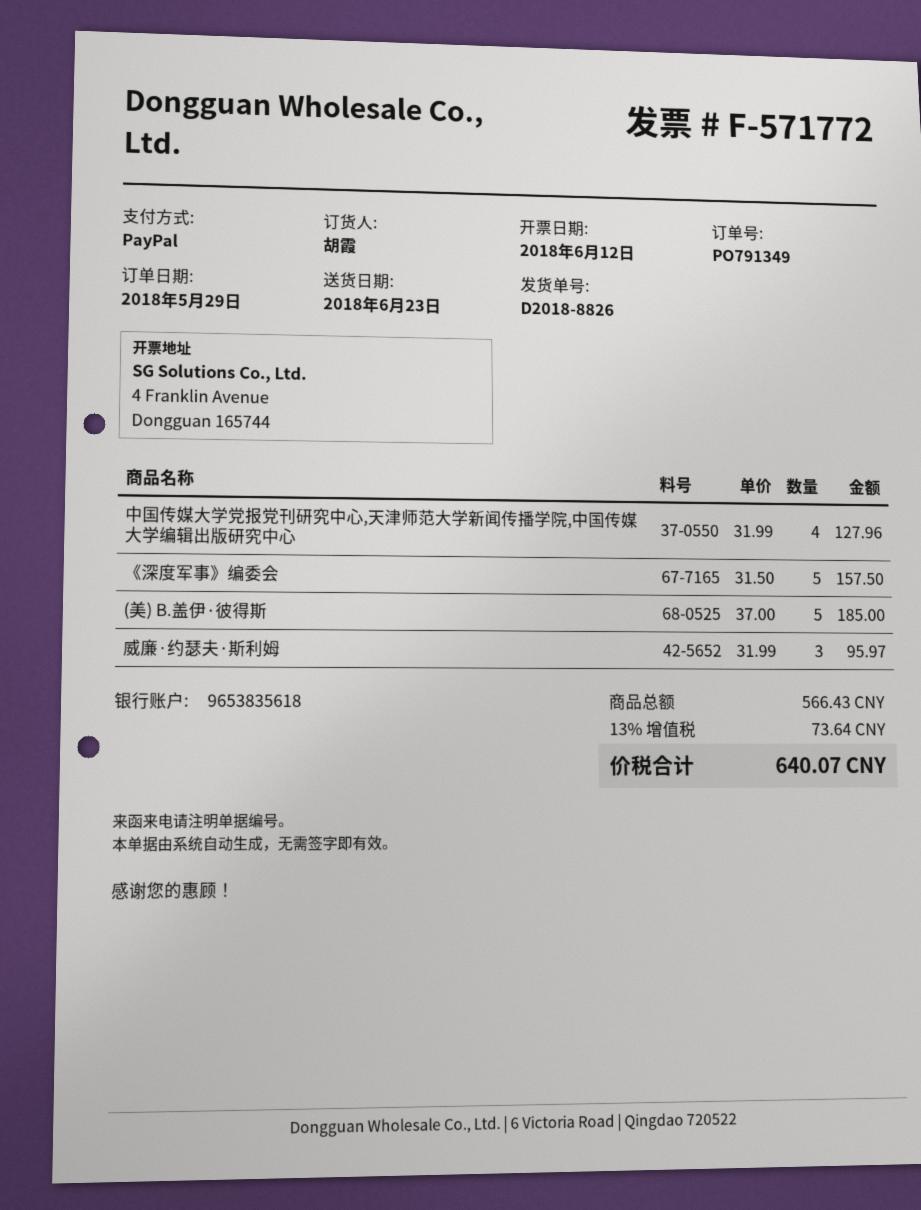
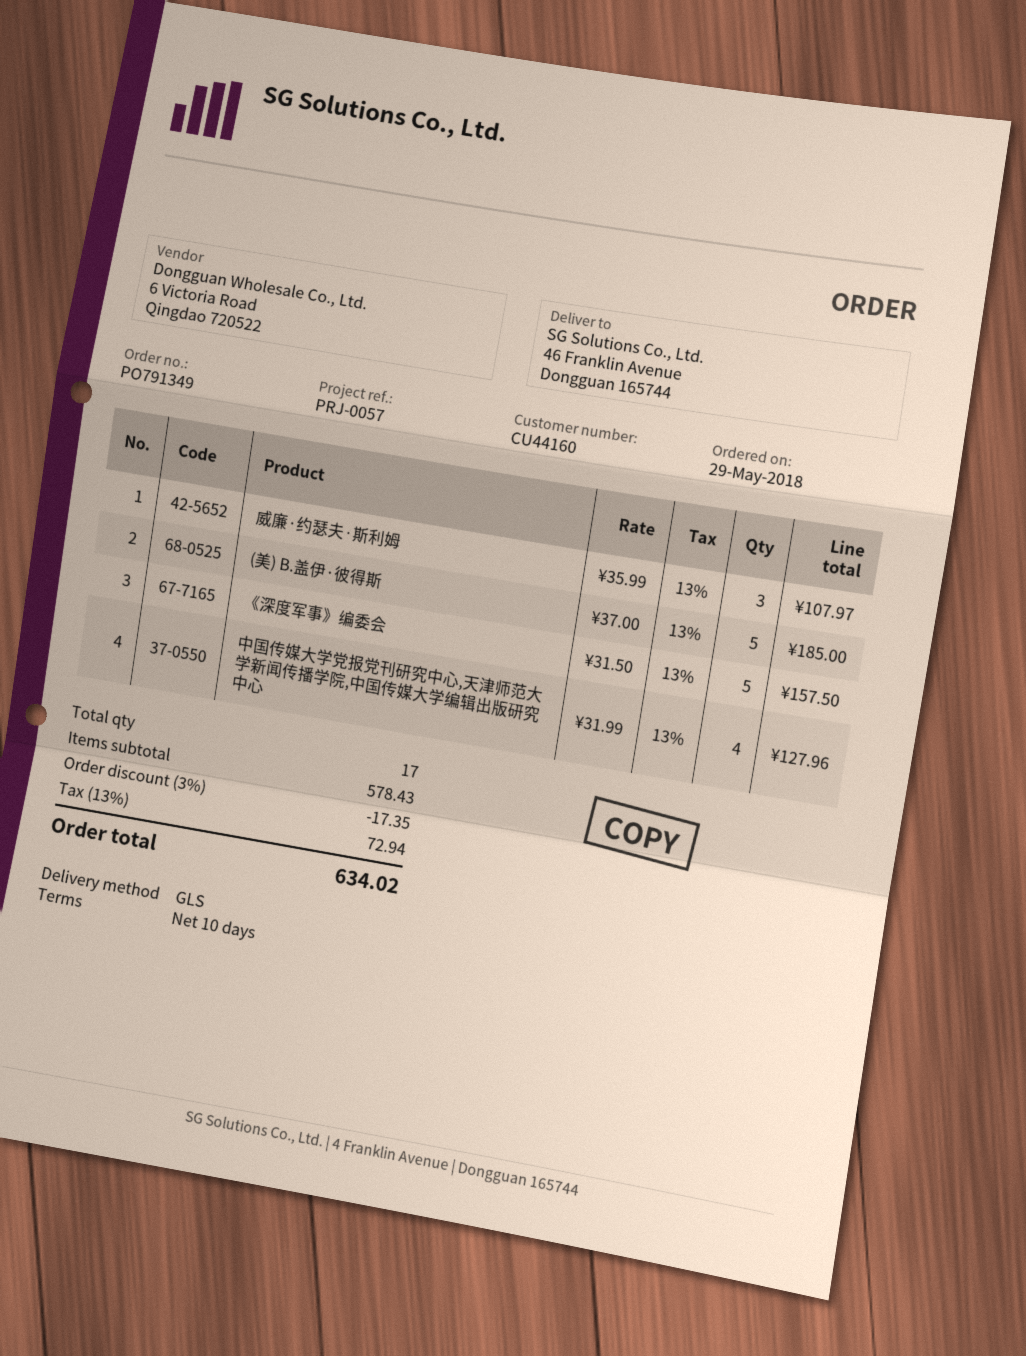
威廉·约瑟夫·斯利姆: 3 x 31.99 = 95.97 -> 3 x 35.99 = 107.97
subtotal: 566.43 -> 578.43
discount: none -> 3% = 17.35
tax: 13% = 73.64 -> 13% = 72.94
total: 640.07 -> 634.02

